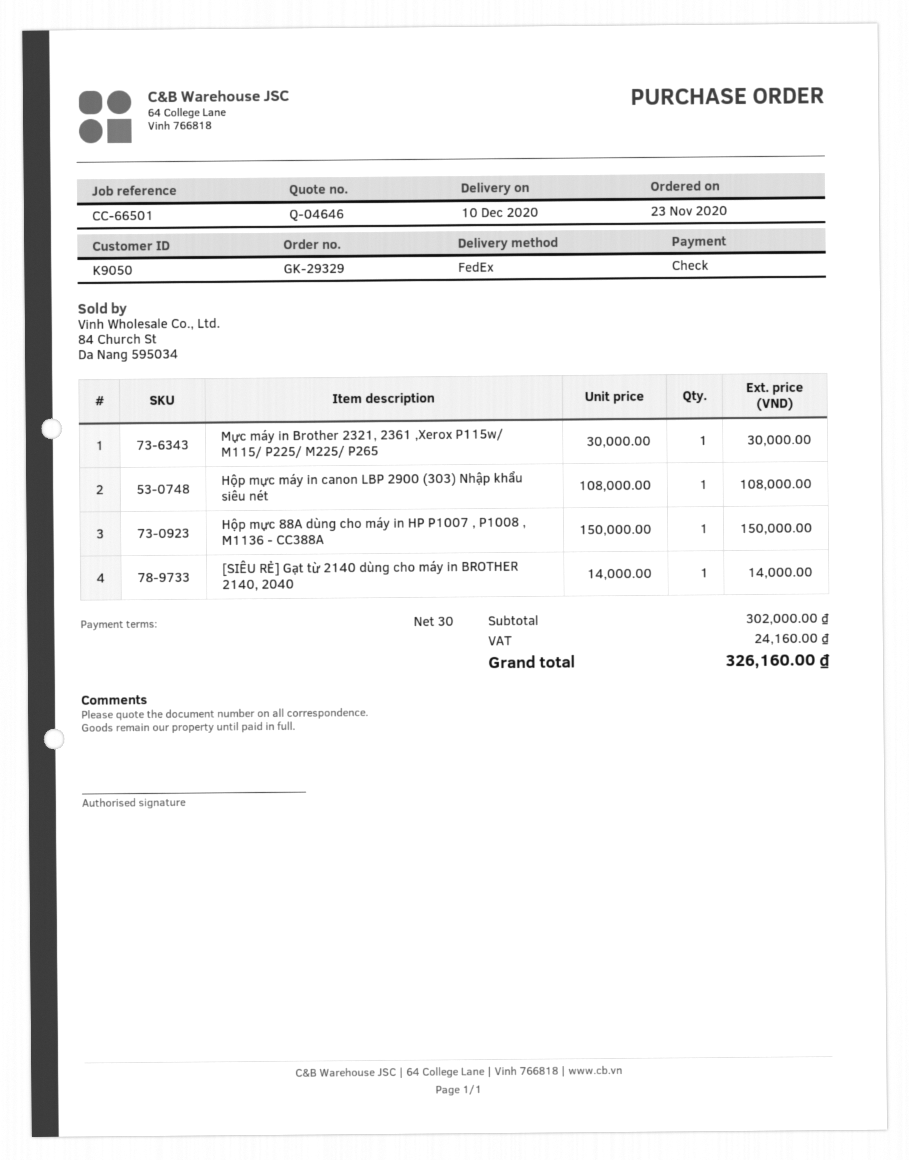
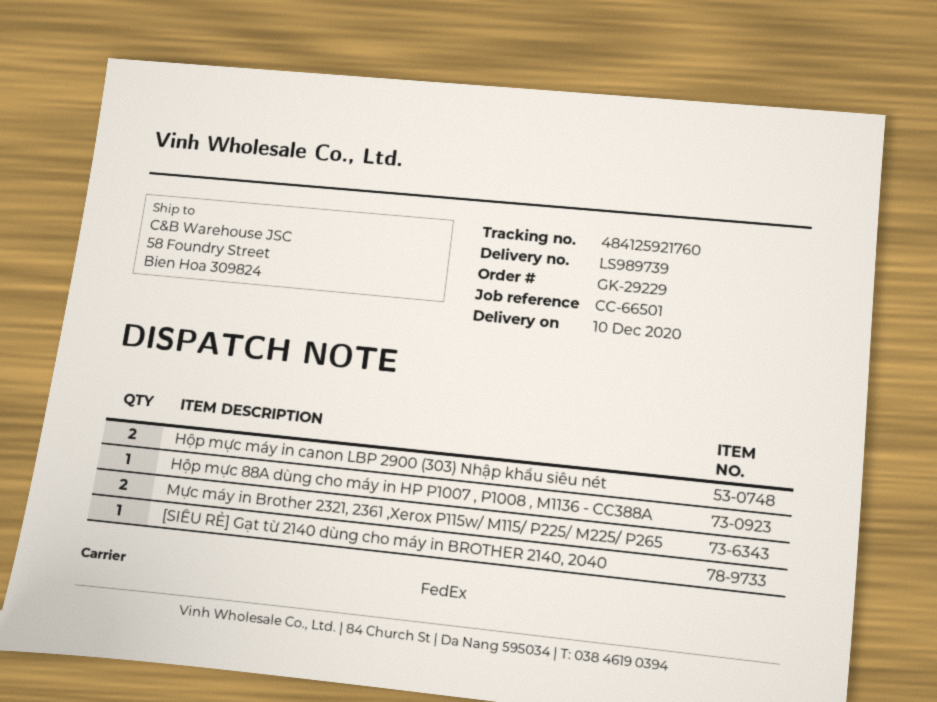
order number: GK-29329 -> GK-29229
Mực máy in Brother 2321, 2361 ,Xerox P115w/ M115/ P225/ M225/ P265: 1 -> 2
Hộp mực máy in canon LBP 2900 (303) Nhập khẩu siêu nét: 1 -> 2

